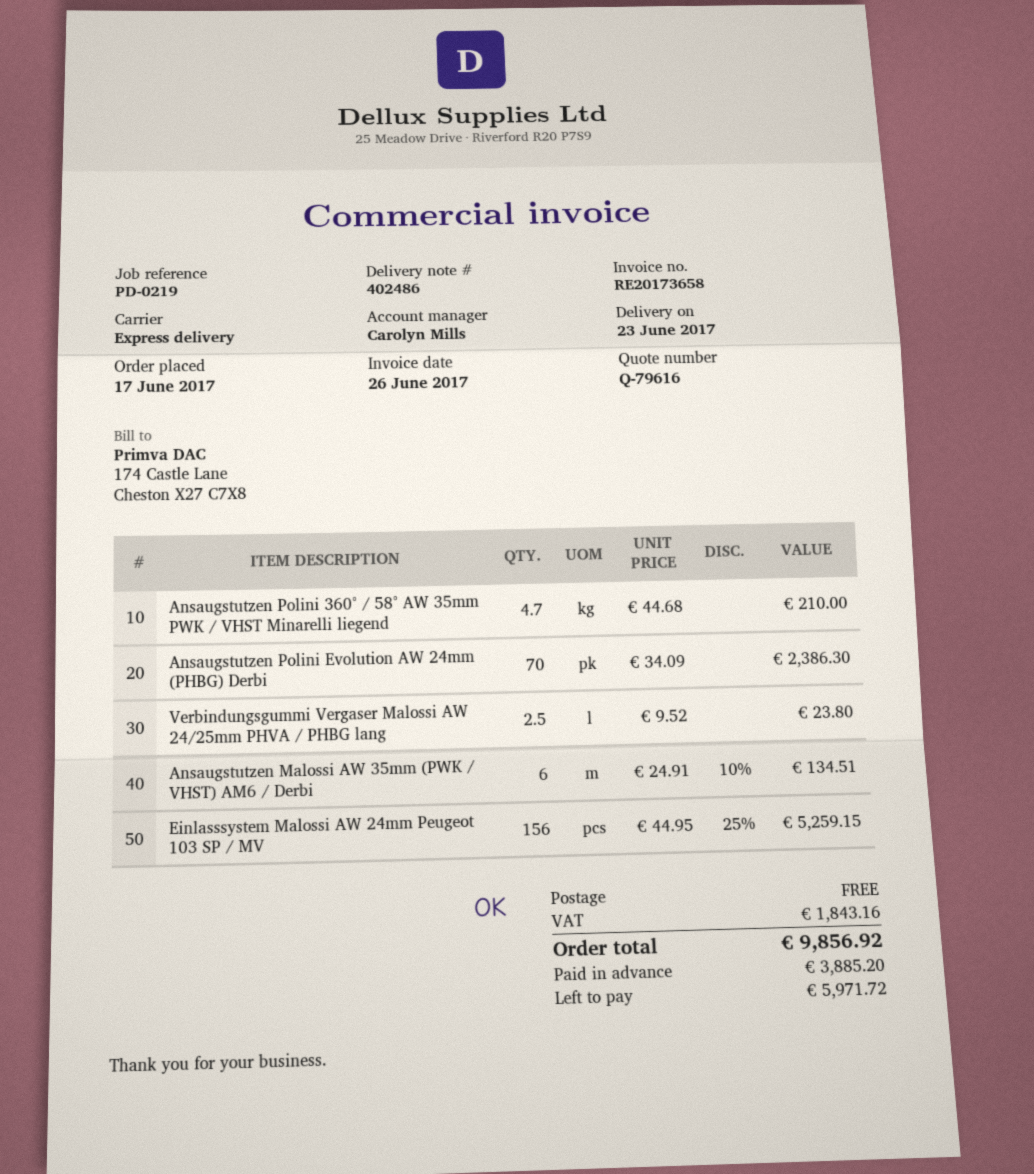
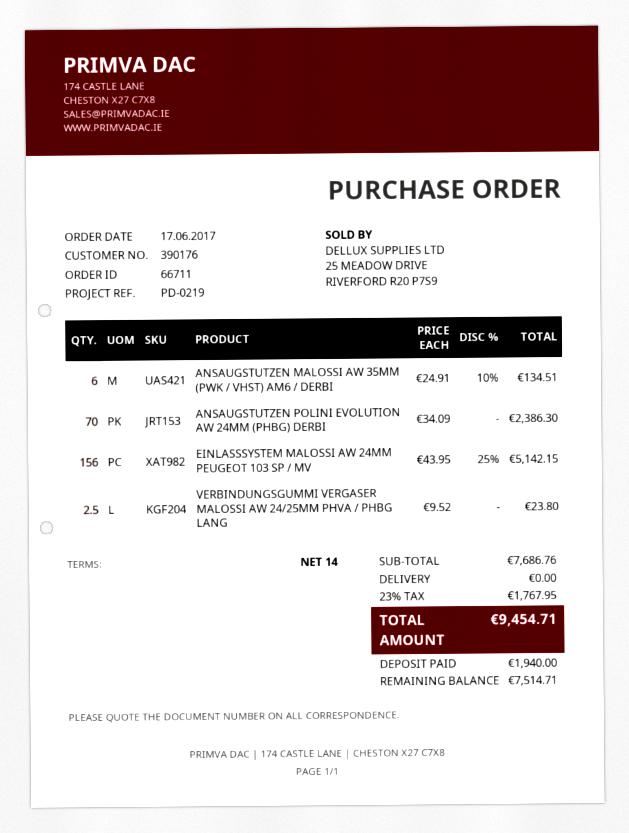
Ansaugstutzen Polini 360° / 58° AW 35mm PWK / VHST Minarelli liegend: 4.7 x 44.68 = 210.00 -> none
Einlasssystem Malossi AW 24mm Peugeot 103 SP / MV: 156 x 44.95 - 25% = 5259.15 -> 156 x 43.95 - 25% = 5142.15
tax: 1843.16 -> 1767.95
total: 9856.92 -> 9454.71
deposit: 3885.20 -> 1940.00
balance: 5971.72 -> 7514.71

